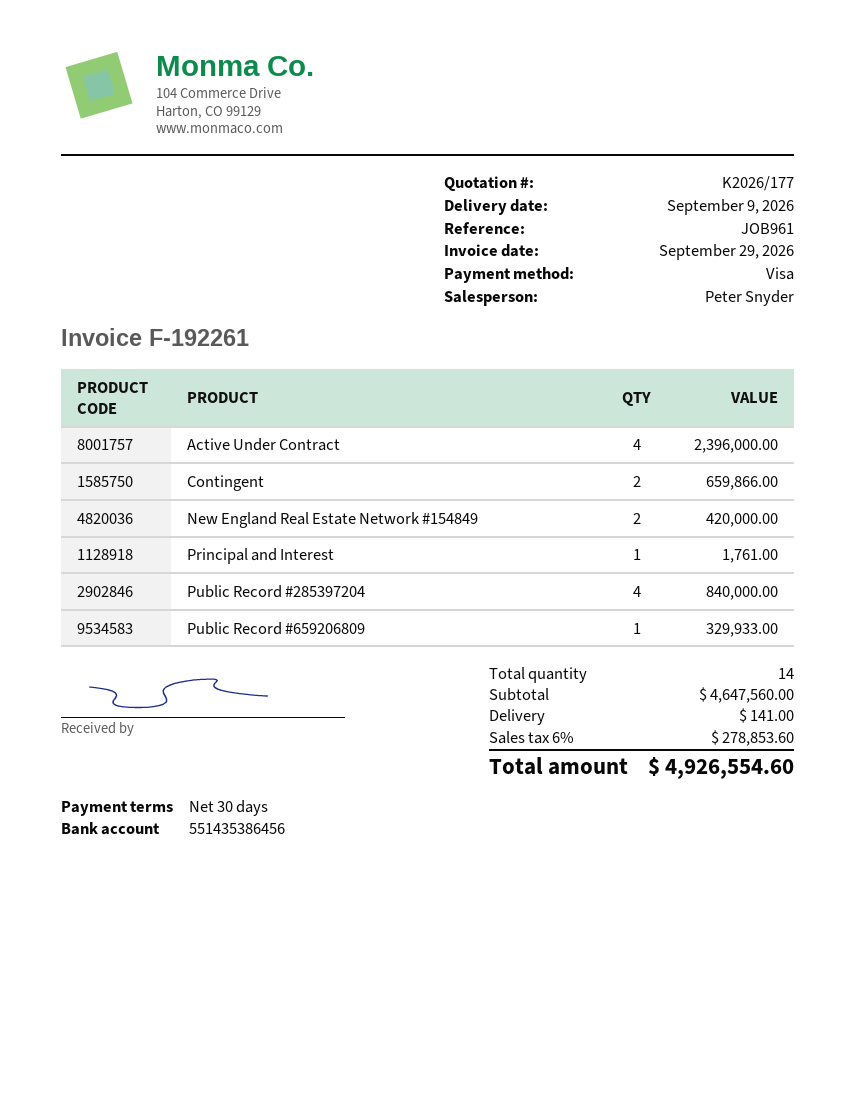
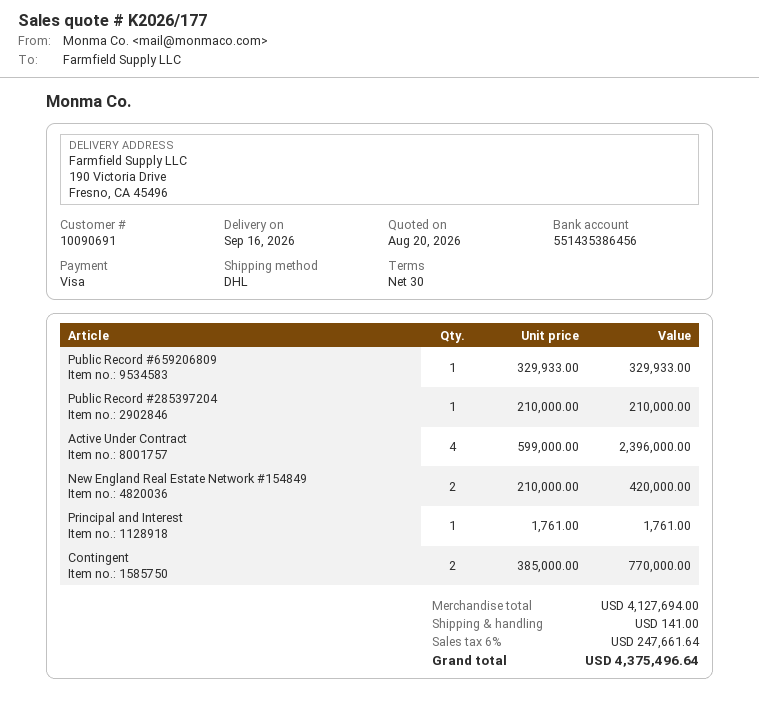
delivery date: 2026-09-09 -> 2026-09-16
Contingent: 2 for 659866.00 -> 2 for 770000.00
Public Record #285397204: 4 for 840000.00 -> 1 for 210000.00
subtotal: 4647560.00 -> 4127694.00
tax: 6% = 278853.60 -> 6% = 247661.64
total: 4926554.60 -> 4375496.64

